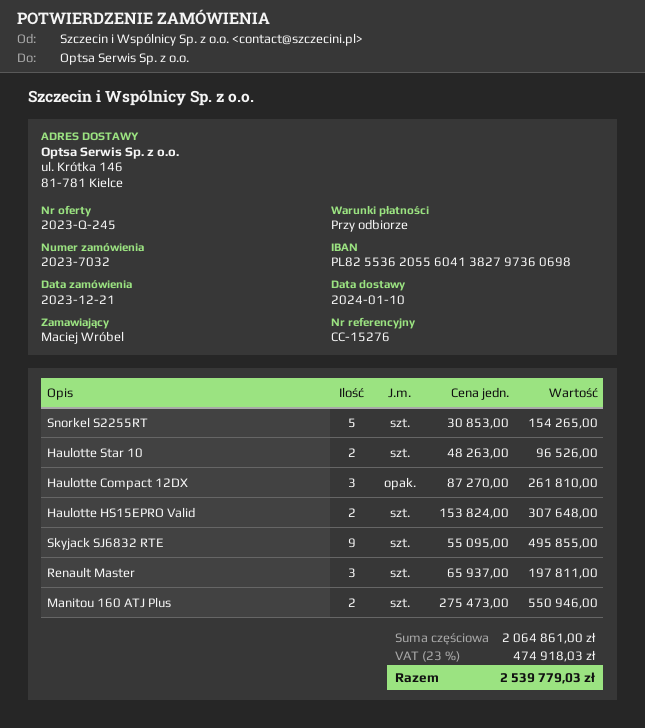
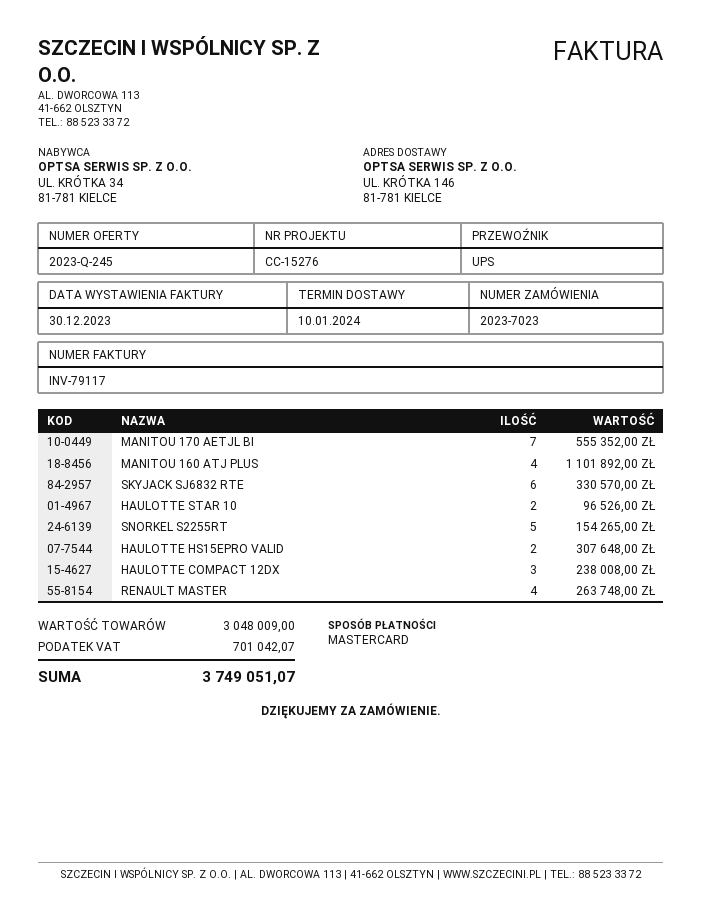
order number: 2023-7032 -> 2023-7023
Haulotte Compact 12DX: 3 for 261810.00 -> 3 for 238008.00
Skyjack SJ6832 RTE: 9 for 495855.00 -> 6 for 330570.00
Renault Master: 3 for 197811.00 -> 4 for 263748.00
Manitou 160 ATJ Plus: 2 for 550946.00 -> 4 for 1101892.00
MANITOU 170 AETJL BI: none -> 7 for 555352.00
subtotal: 2064861.00 -> 3048009.00
tax: 474918.03 -> 701042.07
total: 2539779.03 -> 3749051.07

